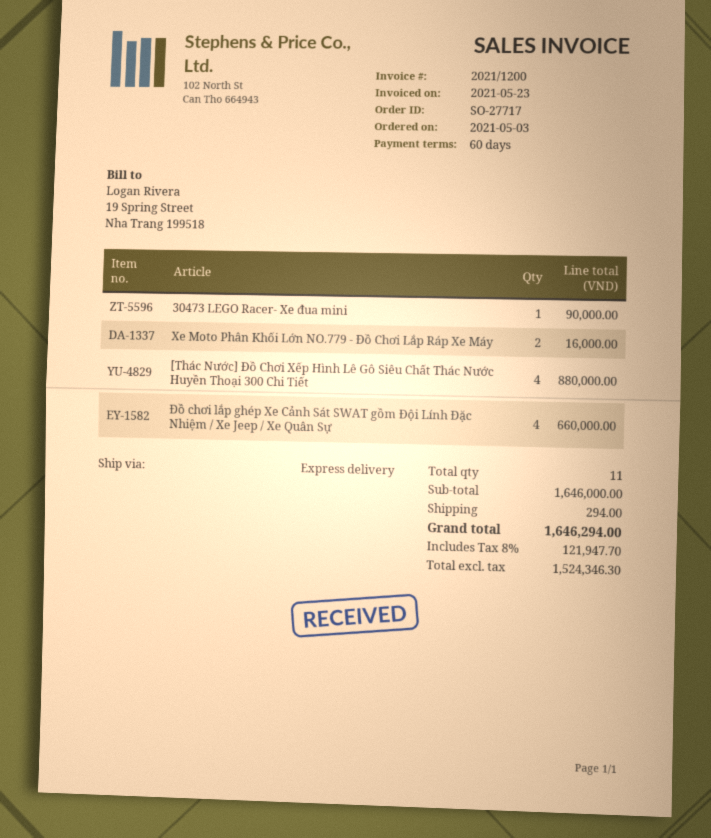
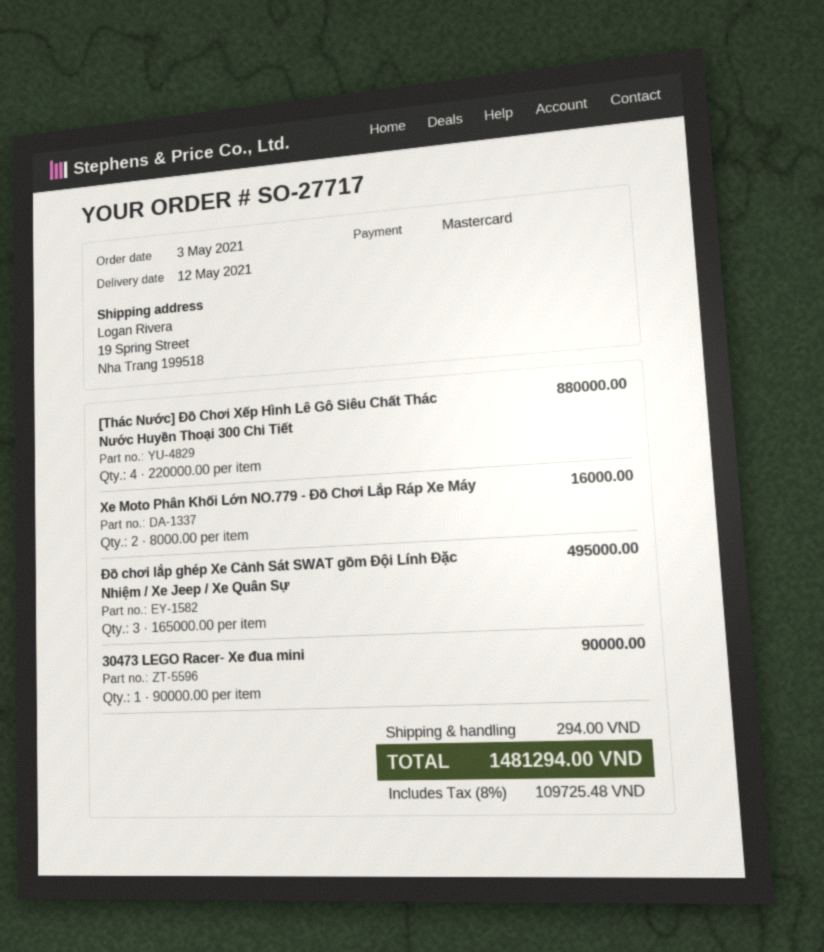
Đồ chơi lắp ghép Xe Cảnh Sát SWAT gồm Đội Lính Đặc Nhiệm / Xe Jeep / Xe Quân Sự: 4 for 660000.00 -> 3 for 495000.00
tax: 8% = 121947.70 -> 8% = 109725.48
total: 1646294.00 -> 1481294.00

